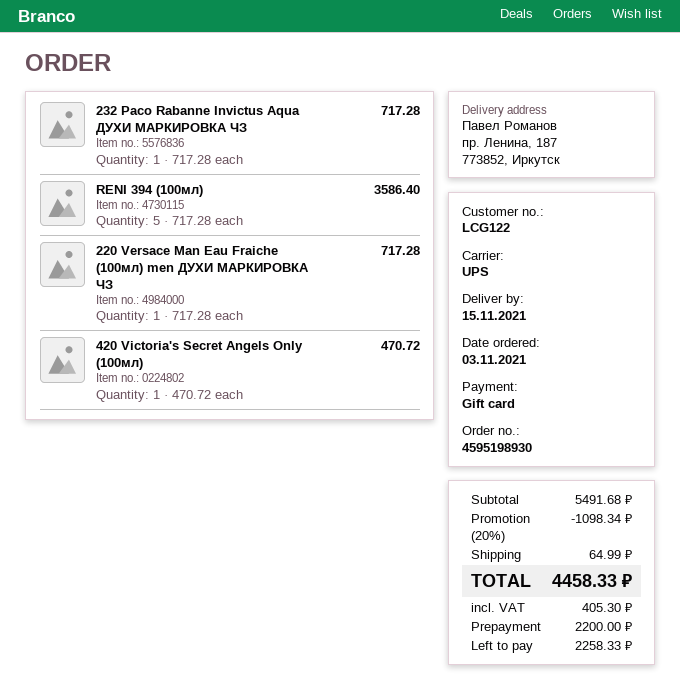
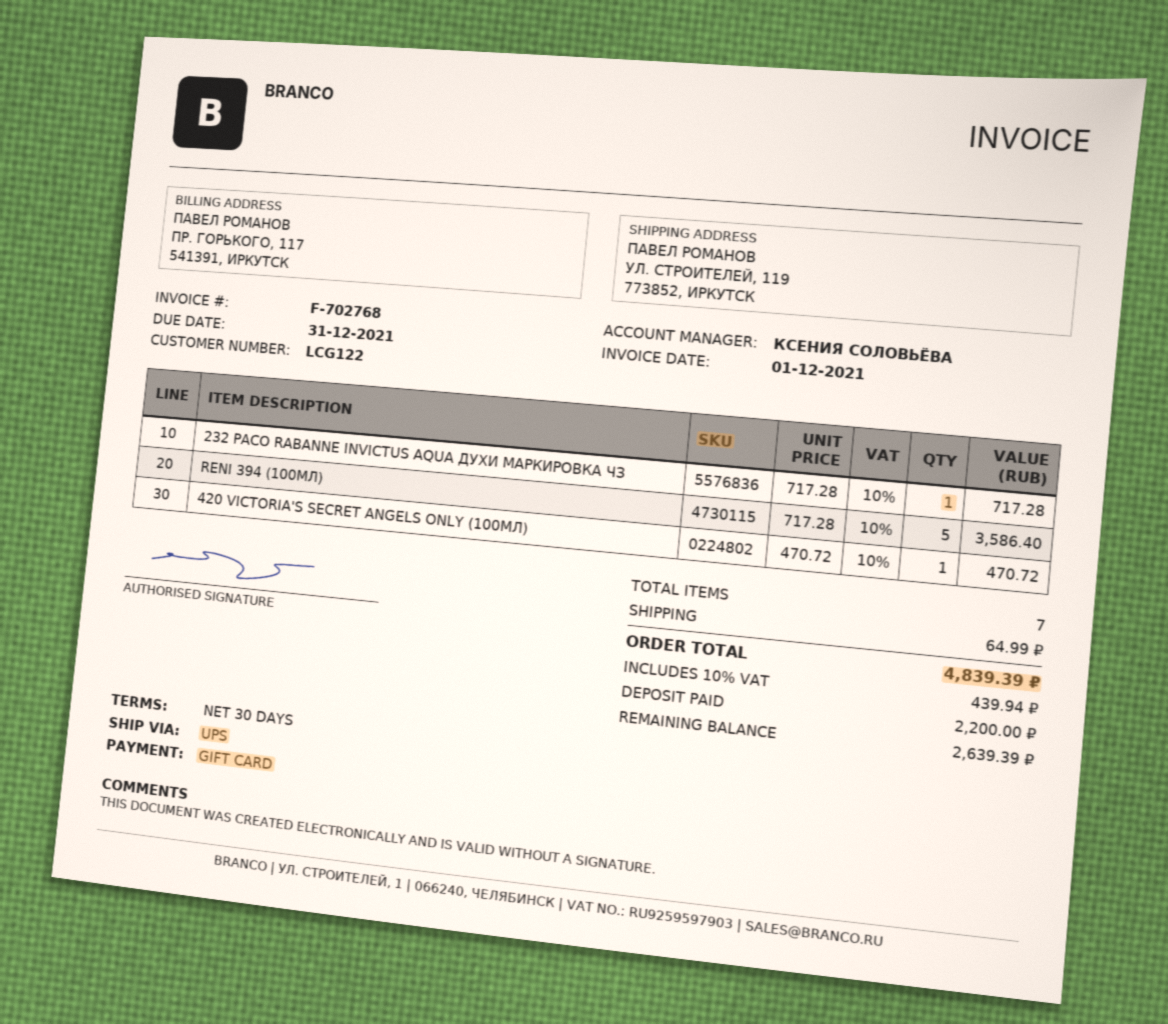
ship to: пр. Ленина, 187, 773852, Иркутск -> УЛ. СТРОИТЕЛЕЙ, 119, 773852, ИРКУТСК
220 Versace Man Eau Fraiche (100мл) men ДУХИ МАРКИРОВКА ЧЗ: 1 x 717.28 = 717.28 -> none
discount: 20% = 1098.34 -> none
tax: 405.30 -> 439.94
total: 4458.33 -> 4839.39
balance: 2258.33 -> 2639.39

